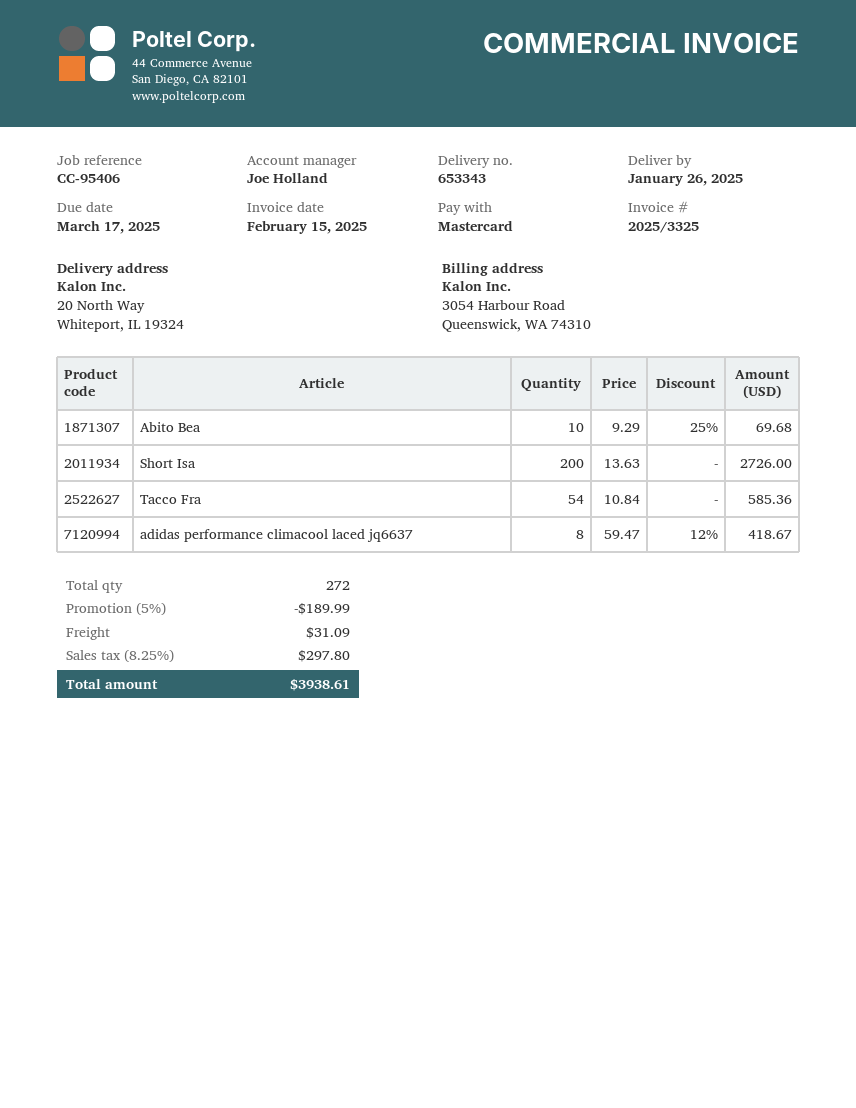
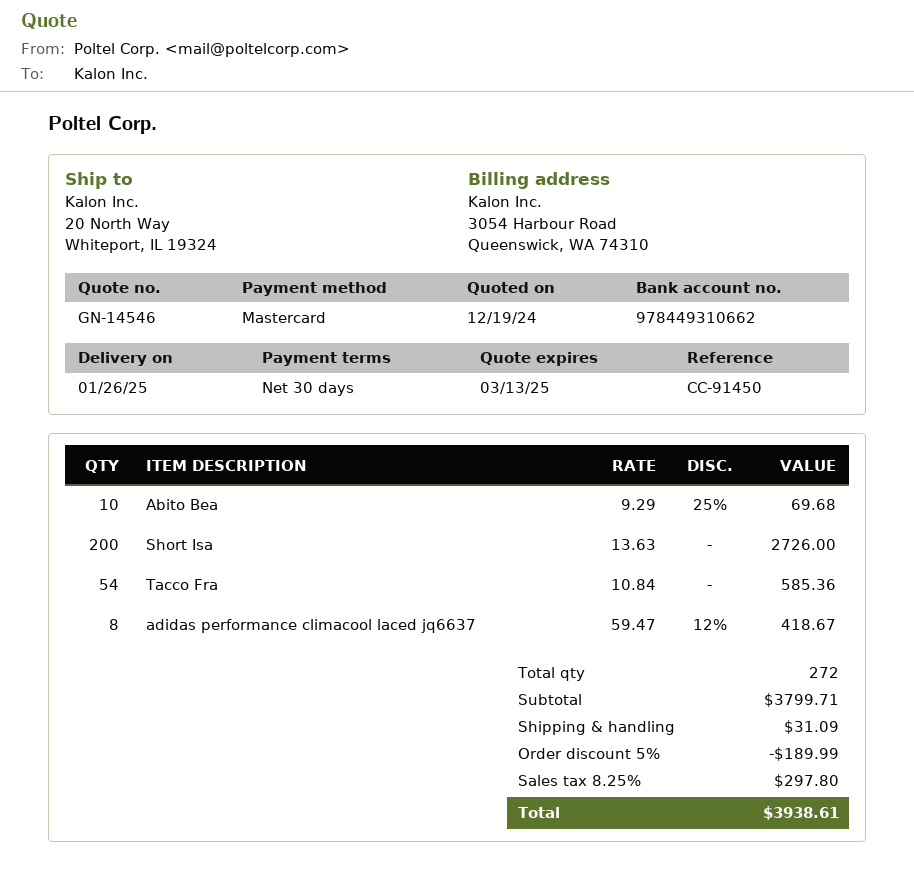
reference: CC-95406 -> CC-91450

